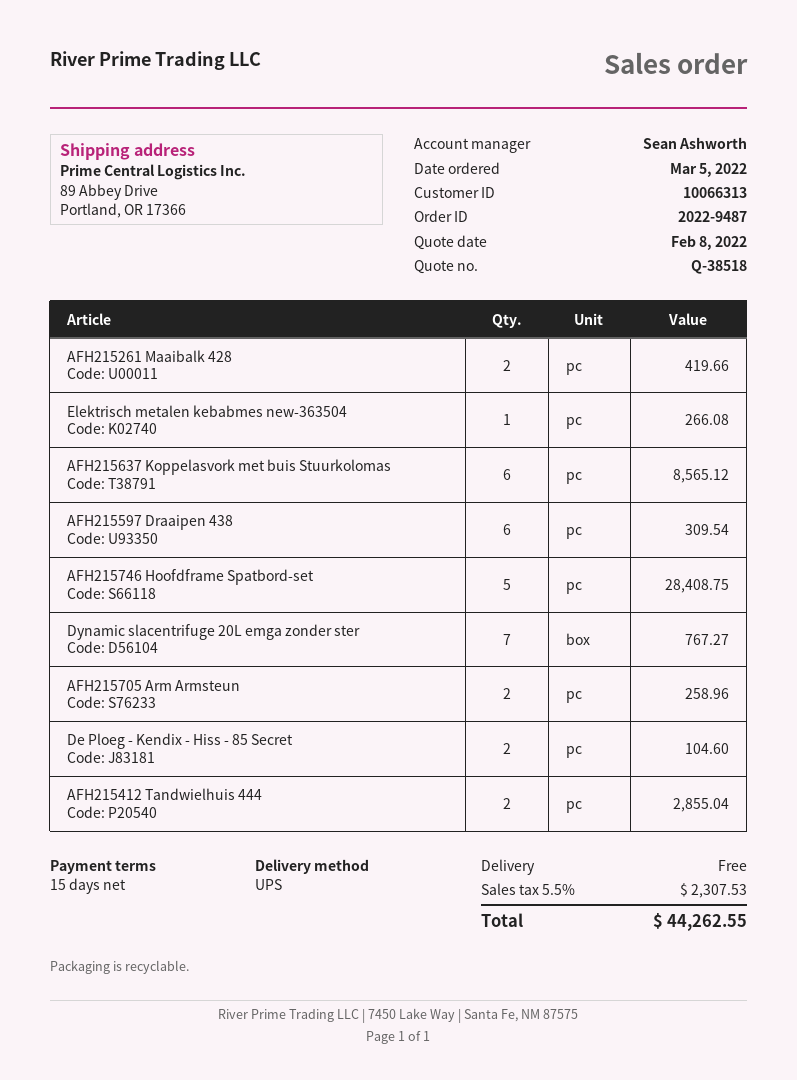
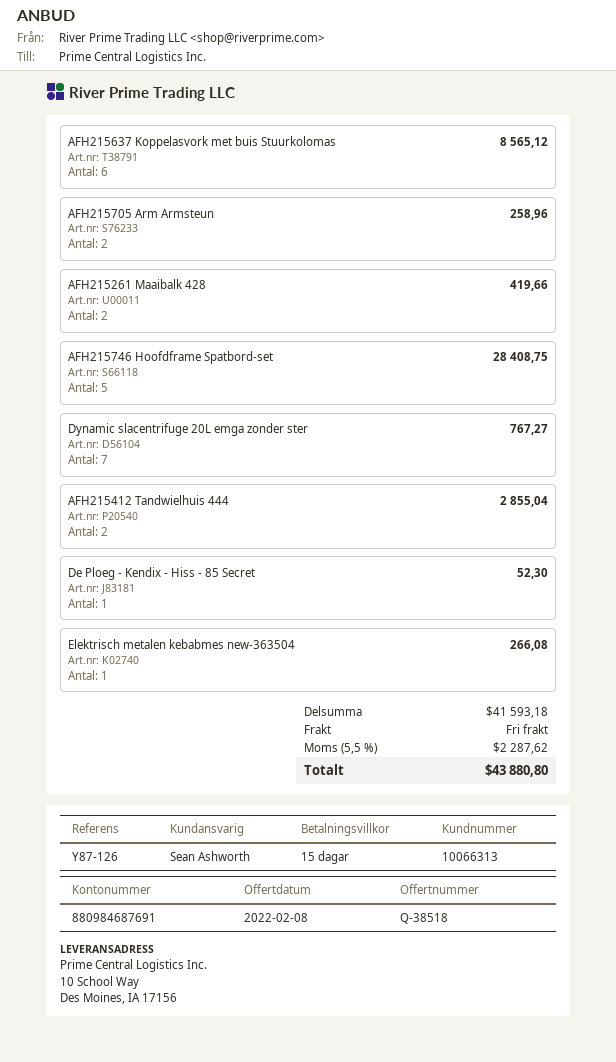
ship to: 89 Abbey Drive, Portland, OR 17366 -> 10 School Way, Des Moines, IA 17156
AFH215597 Draaipen 438: 6 for 309.54 -> none
De Ploeg - Kendix - Hiss - 85 Secret: 2 for 104.60 -> 1 for 52.30
tax: 5.5% = 2307.53 -> 5.5% = 2287.62
total: 44262.55 -> 43880.80

